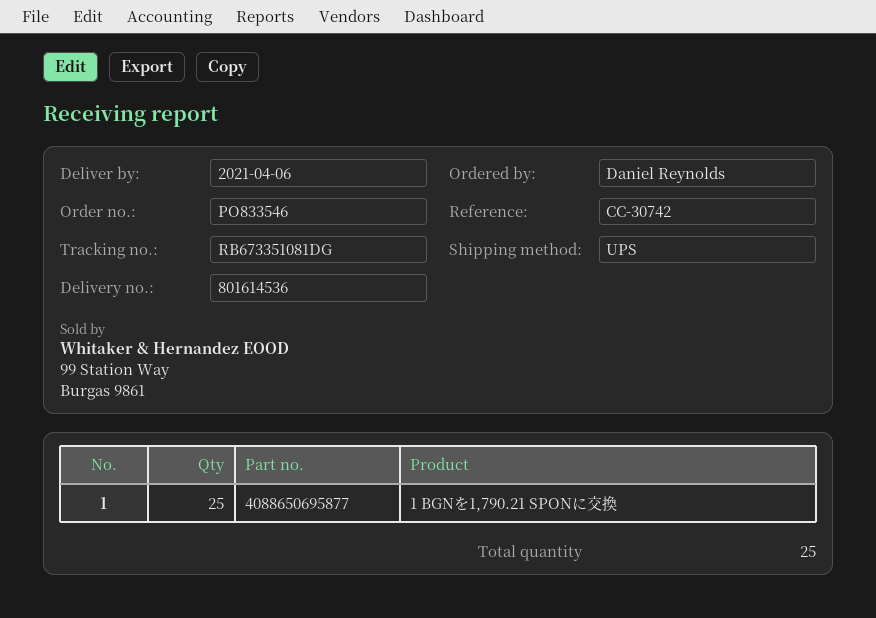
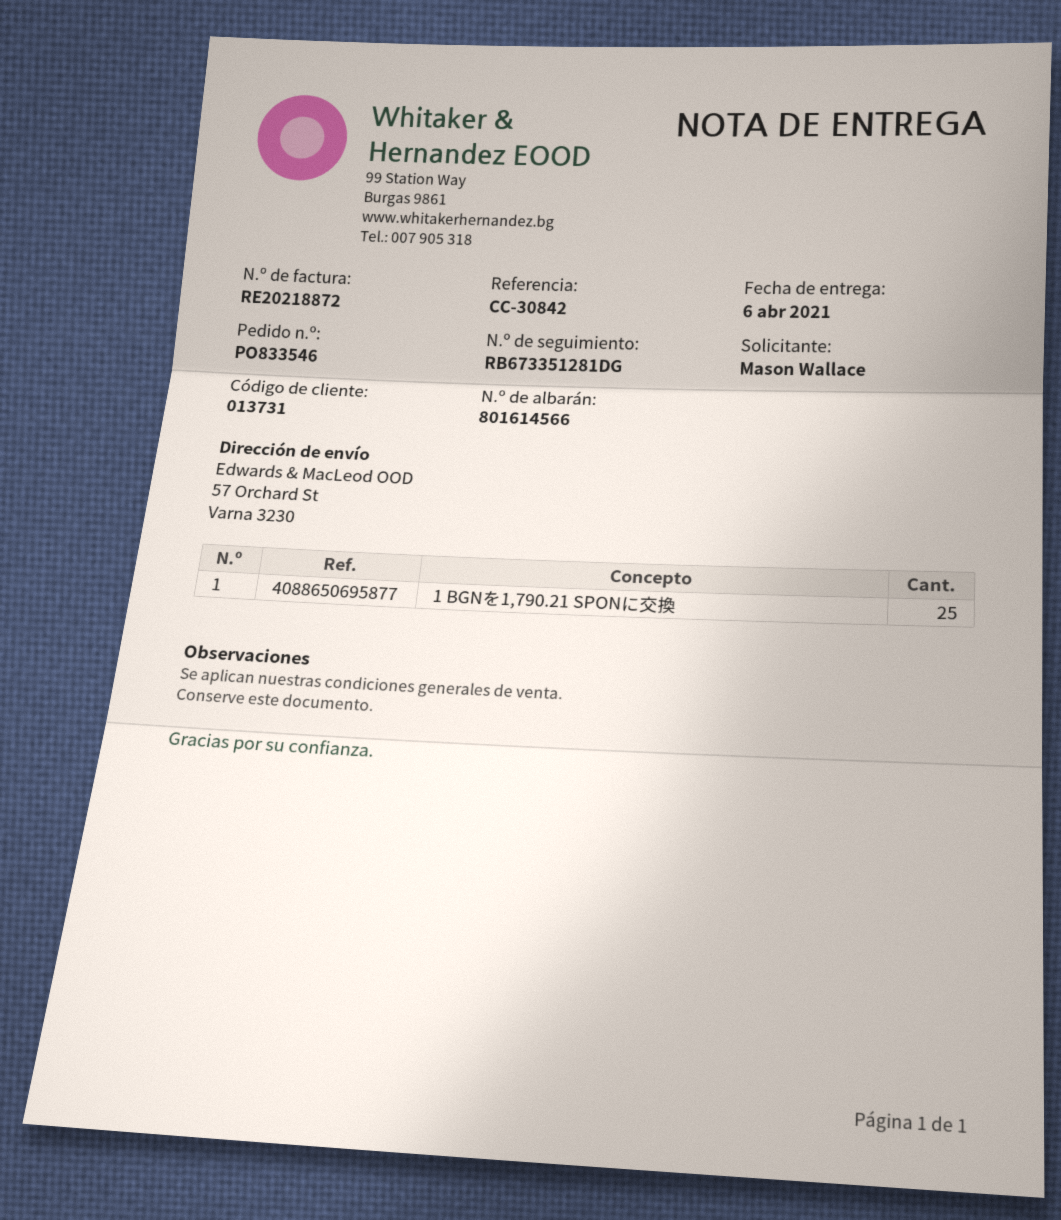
delivery note number: 801614536 -> 801614566
reference: CC-30742 -> CC-30842
ordered by: Daniel Reynolds -> Mason Wallace
tracking number: RB673351081DG -> RB673351281DG

